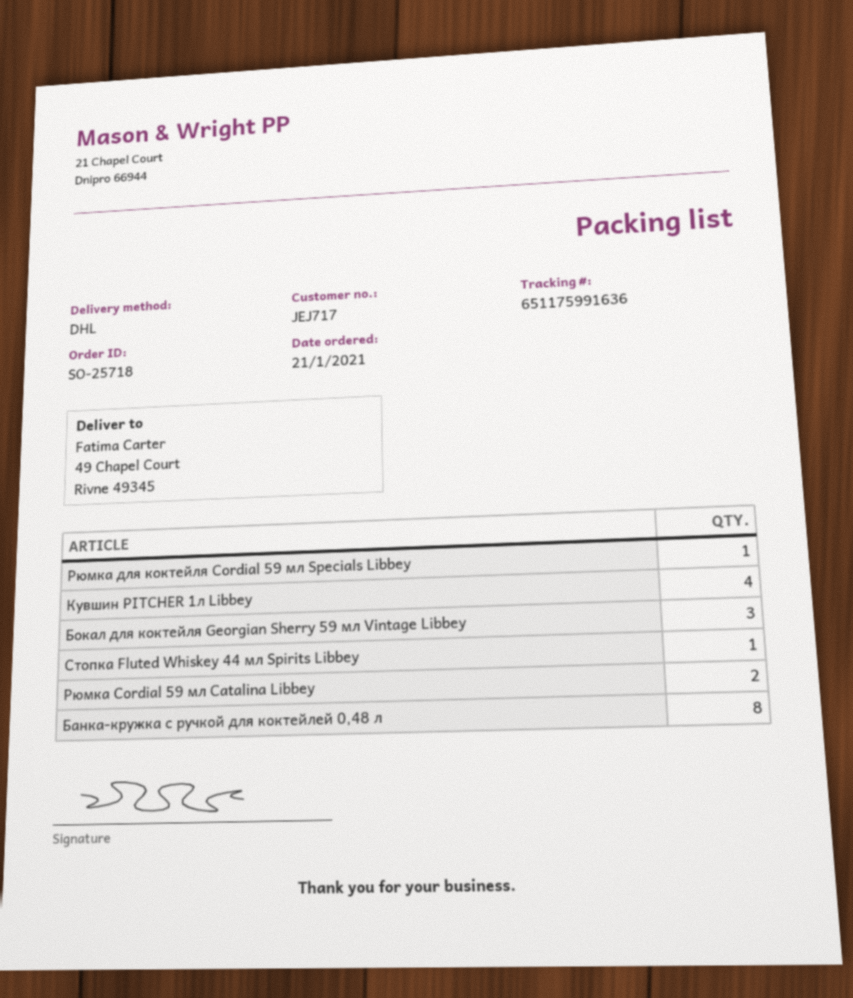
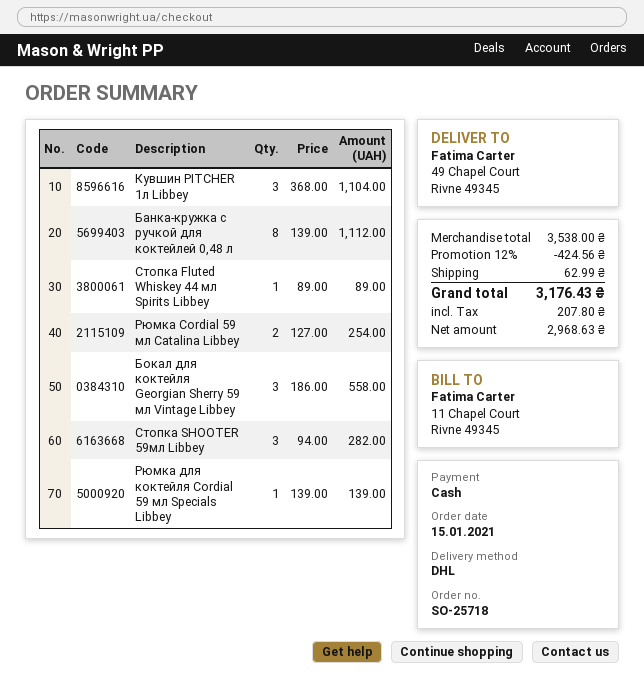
order date: 2021-01-21 -> 2021-01-15
Кувшин PITCHER 1л Libbey: 4 -> 3
Стопка SHOOTER 59мл Libbey: none -> 3

